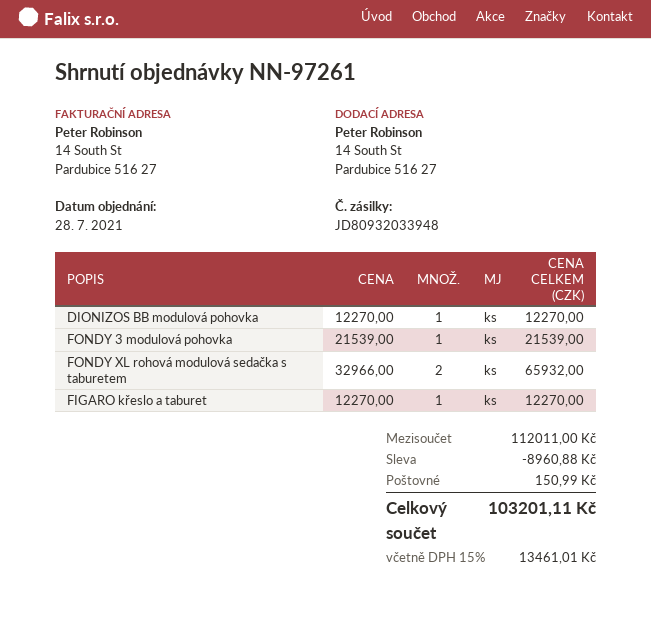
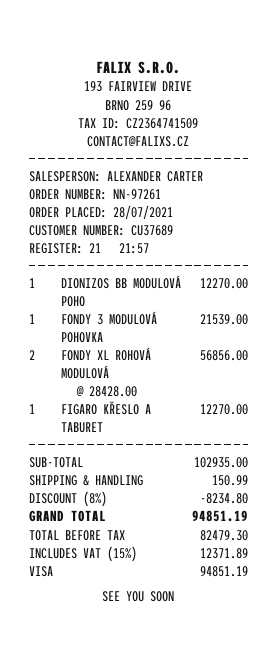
FONDY XL rohová modulová sedačka s taburetem: 2 x 32966.00 = 65932.00 -> 2 x 28428.00 = 56856.00
subtotal: 112011.00 -> 102935.00
discount: 8960.88 -> 8234.80
tax: 15% = 13461.01 -> 15% = 12371.89
total: 103201.11 -> 94851.19

